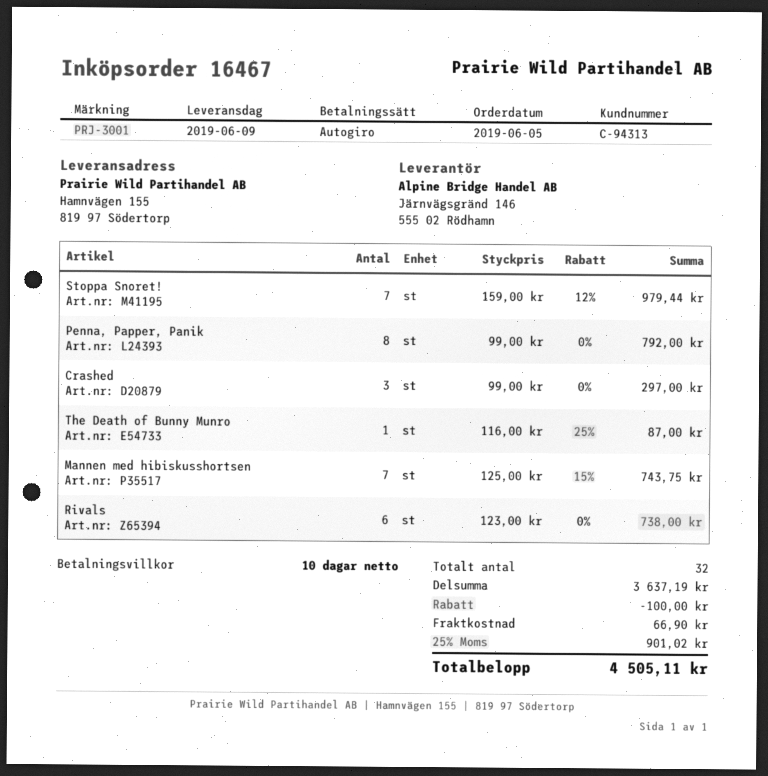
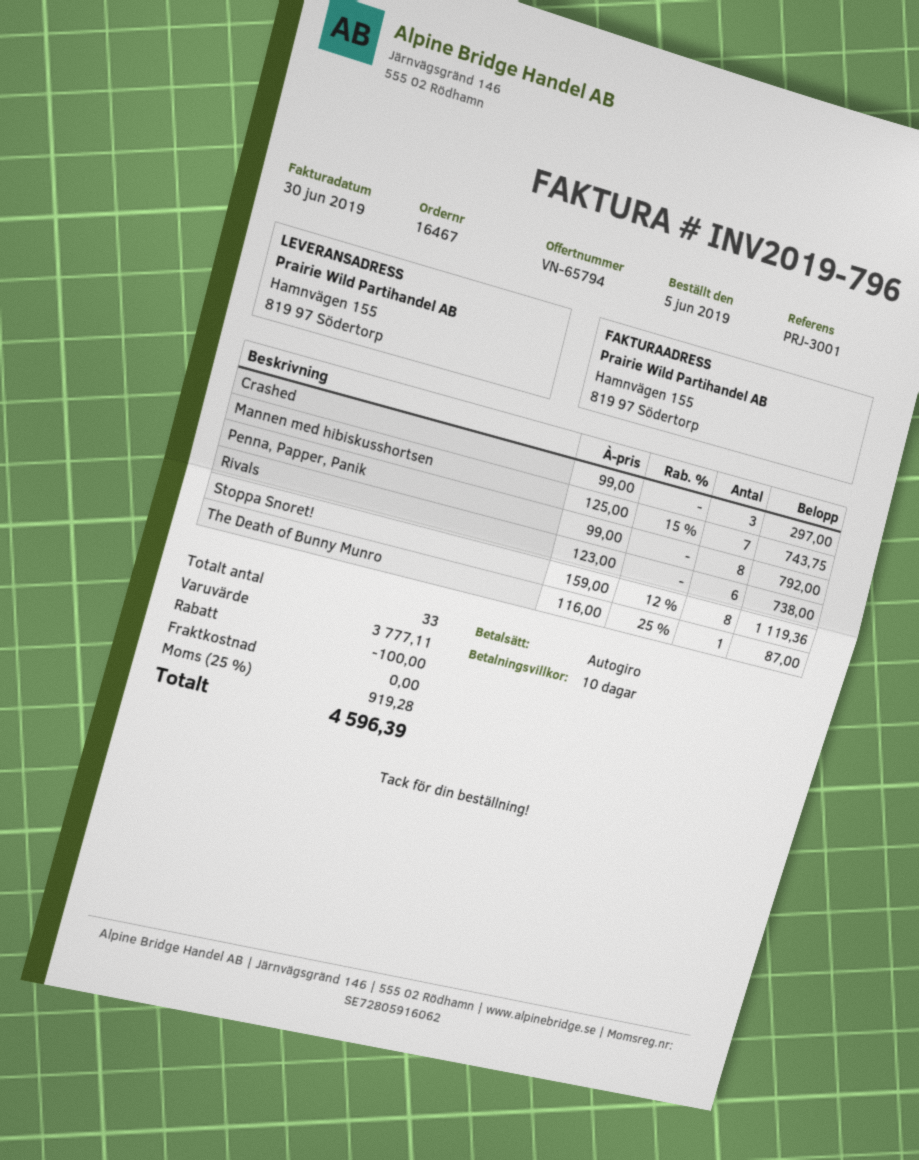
Stoppa Snoret!: 7 x 159.00 - 12% = 979.44 -> 8 x 159.00 - 12% = 1119.36
total quantity: 32 -> 33
subtotal: 3637.19 -> 3777.11
shipping: 66.90 -> 0.00
tax: 25% = 901.02 -> 25% = 919.28
total: 4505.11 -> 4596.39

